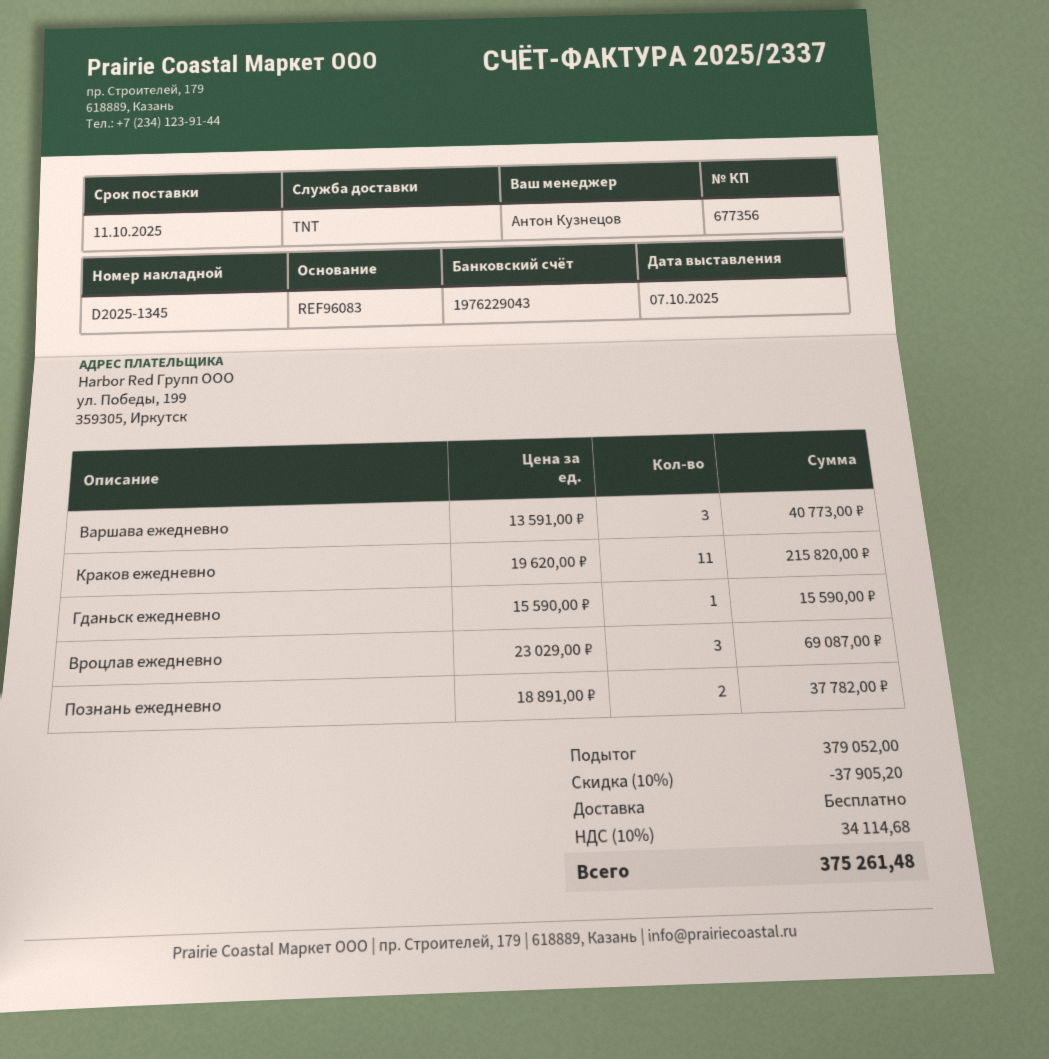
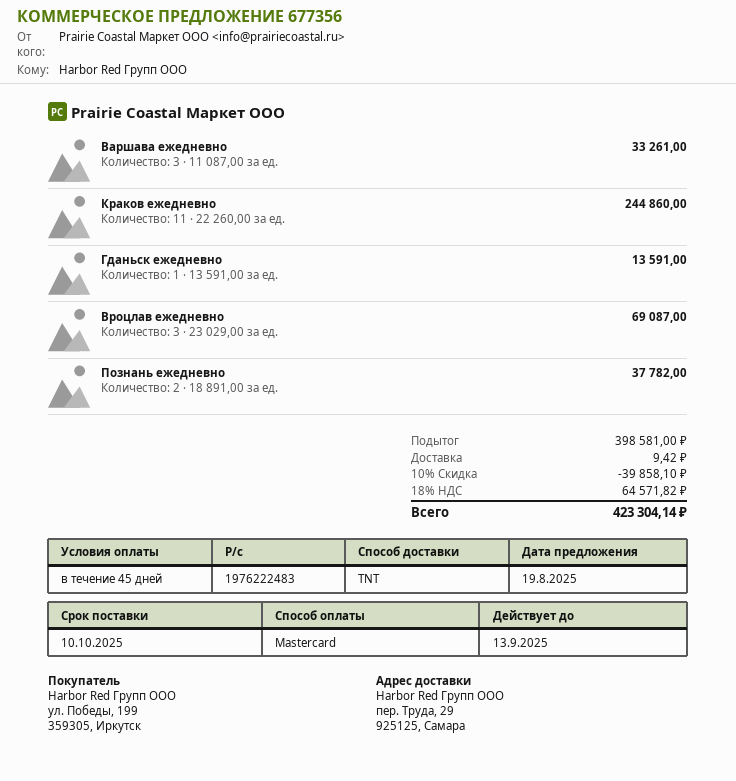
delivery date: 2025-10-11 -> 2025-10-10
bank account: 1976229043 -> 1976222483
Варшава ежедневно: 3 x 13591.00 = 40773.00 -> 3 x 11087.00 = 33261.00
Краков ежедневно: 11 x 19620.00 = 215820.00 -> 11 x 22260.00 = 244860.00
Гданьск ежедневно: 1 x 15590.00 = 15590.00 -> 1 x 13591.00 = 13591.00
subtotal: 379052.00 -> 398581.00
discount: 10% = 37905.20 -> 10% = 39858.10
shipping: 0.00 -> 9.42
tax: 10% = 34114.68 -> 18% = 64571.82
total: 375261.48 -> 423304.14

